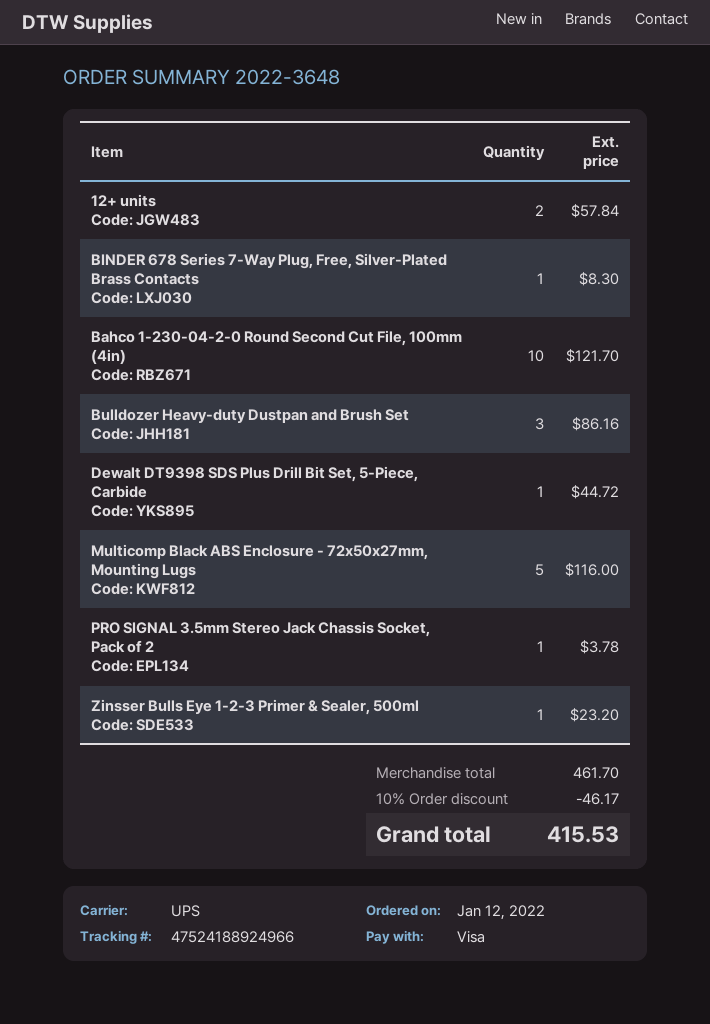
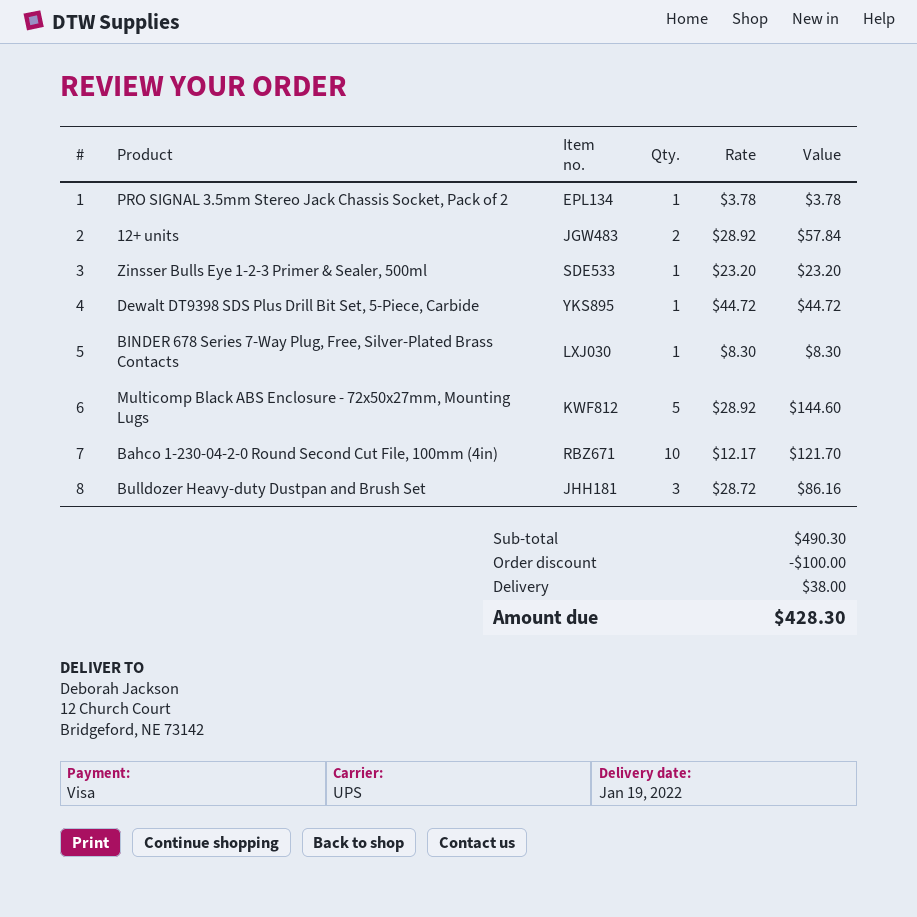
Multicomp Black ABS Enclosure - 72x50x27mm, Mounting Lugs: 5 for 116.00 -> 5 for 144.60
subtotal: 461.70 -> 490.30
discount: 46.17 -> 100.00
shipping: none -> 38.00
total: 415.53 -> 428.30

